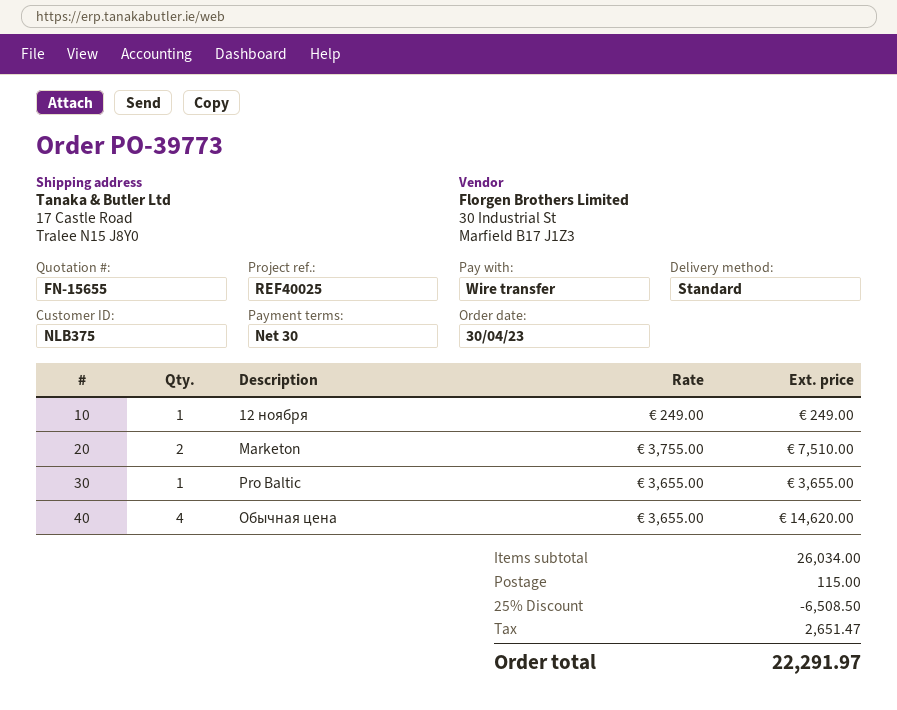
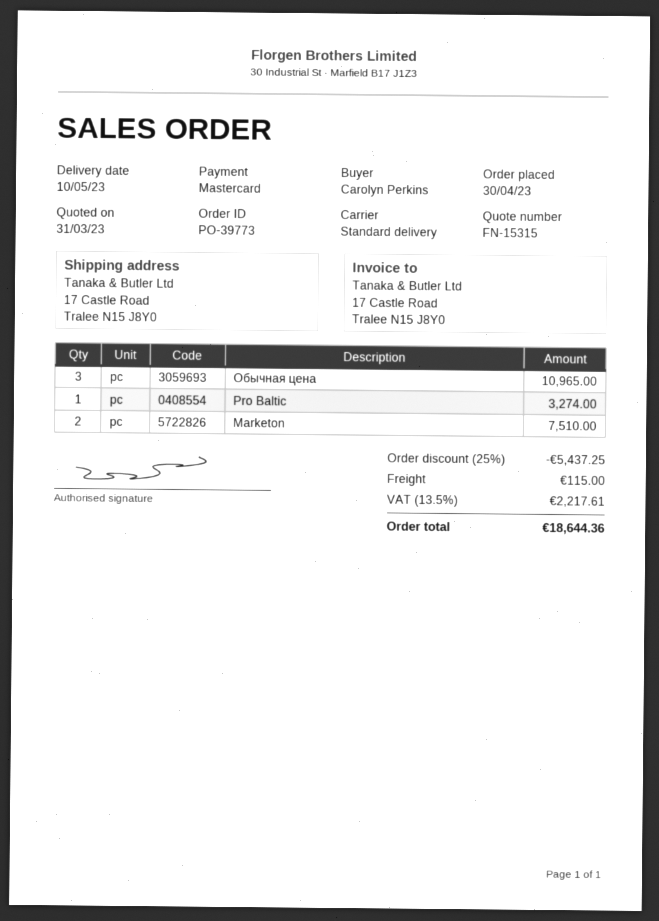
quote number: FN-15655 -> FN-15315
payment method: bank transfer -> Mastercard
12 ноября: 1 for 249.00 -> none
Pro Baltic: 1 for 3655.00 -> 1 for 3274.00
Обычная цена: 4 for 14620.00 -> 3 for 10965.00
discount: 25% = 6508.50 -> 25% = 5437.25
tax: 2651.47 -> 2217.61
total: 22291.97 -> 18644.36

